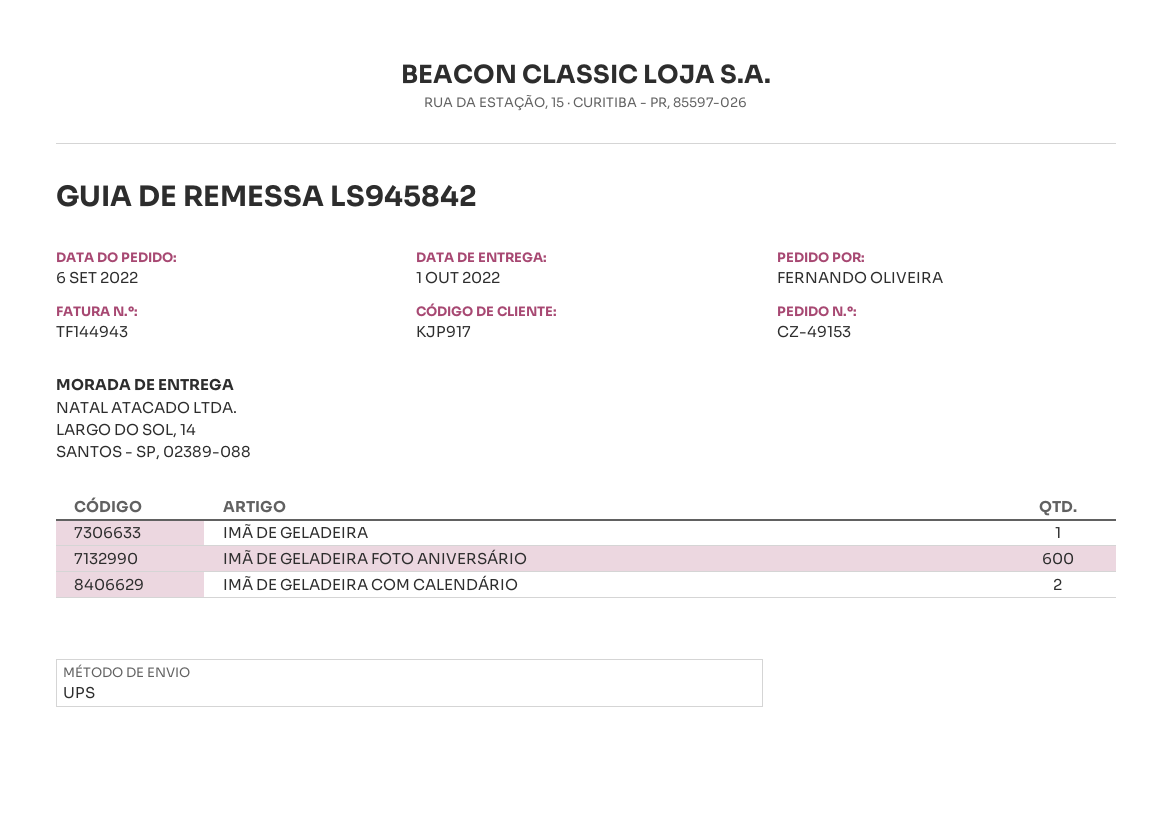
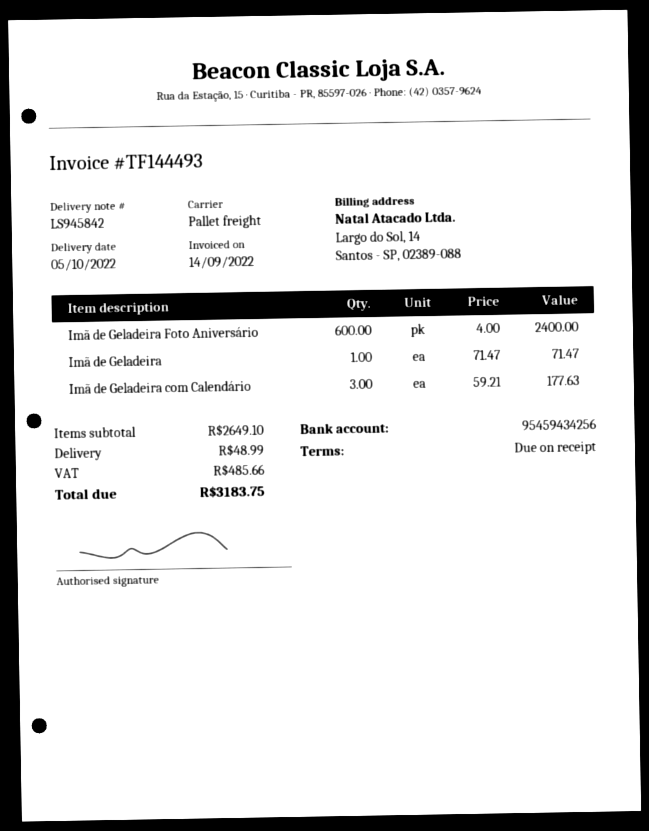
delivery date: 2022-10-01 -> 2022-10-05
invoice number: TF144943 -> TF144493
shipping method: UPS -> pallet freight
IMÃ DE GELADEIRA COM CALENDÁRIO: 2 -> 3

